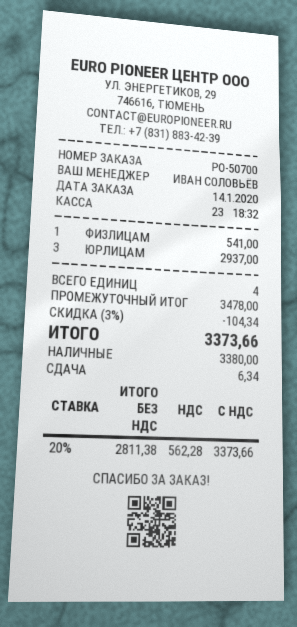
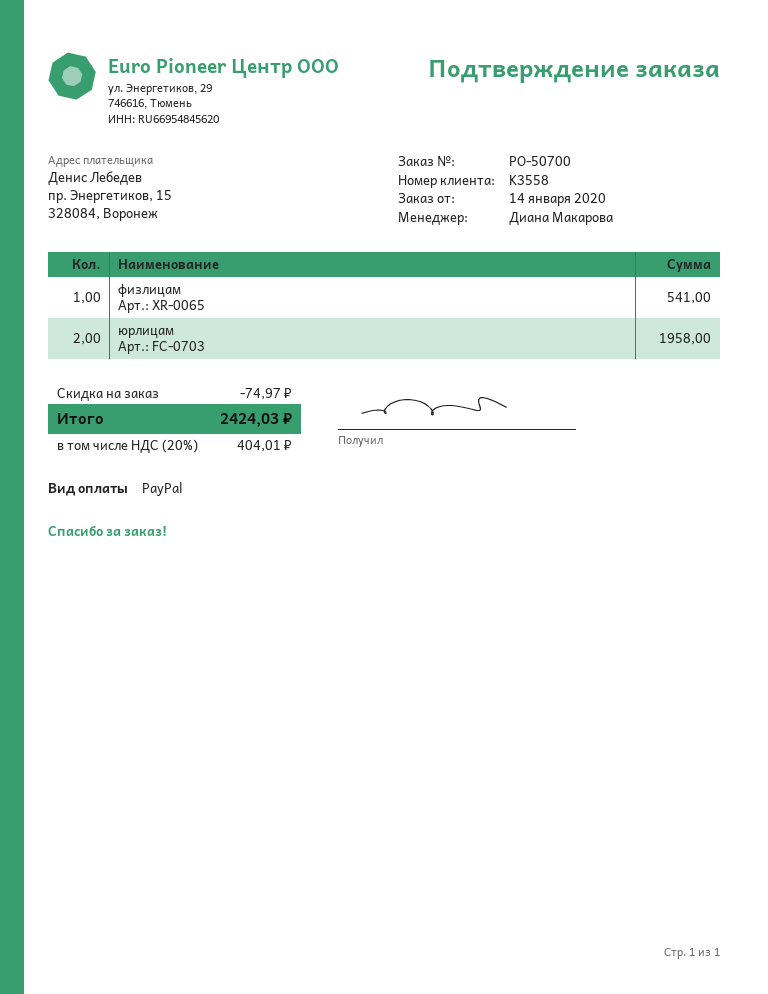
sales rep: ИВАН СОЛОВЬЁВ -> Диана Макарова
payment method: cash -> PayPal
ЮРЛИЦАМ: 3 for 2937.00 -> 2 for 1958.00
discount: 104.34 -> 74.97
tax: 20% = 562.28 -> 20% = 404.01
total: 3373.66 -> 2424.03

